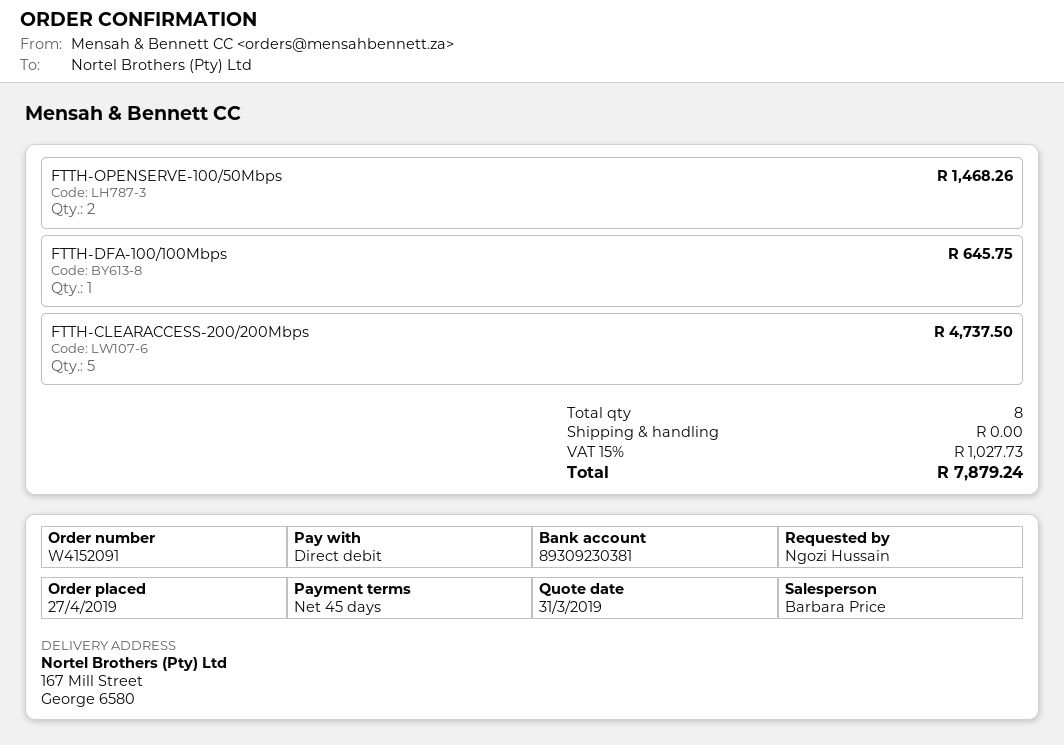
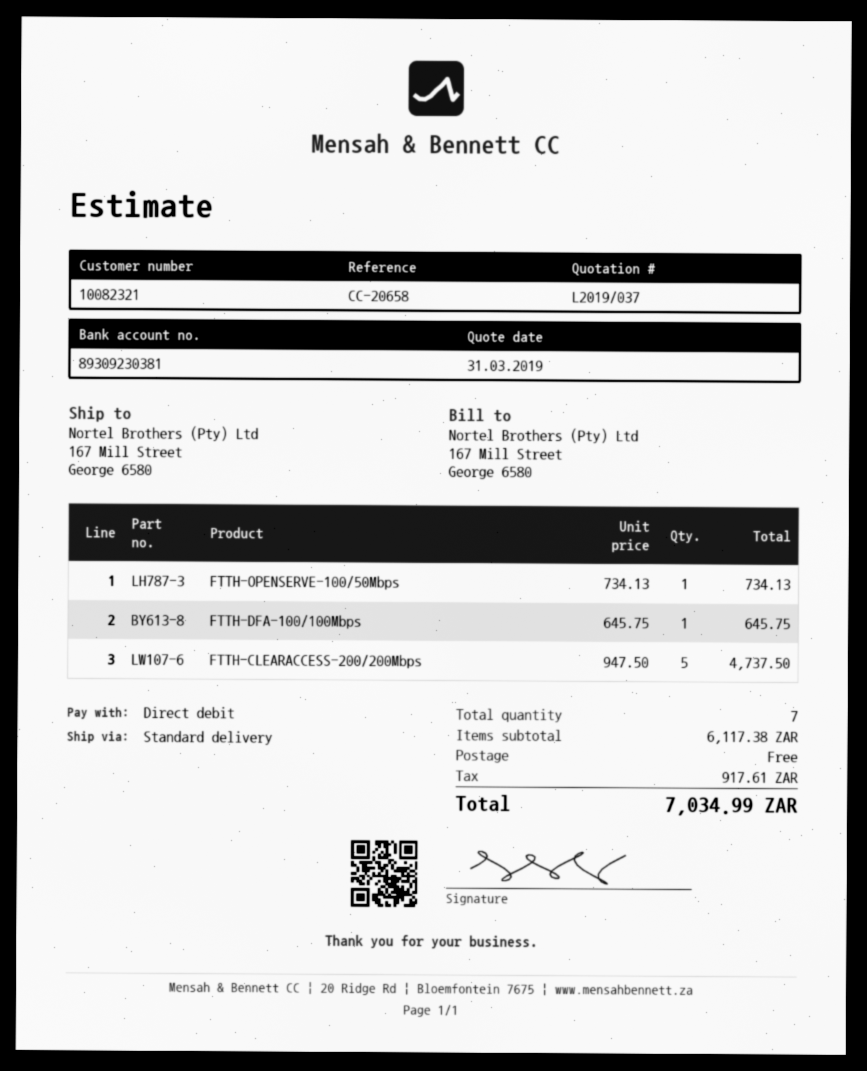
FTTH-OPENSERVE-100/50Mbps: 2 for 1468.26 -> 1 for 734.13
total quantity: 8 -> 7
tax: 1027.73 -> 917.61
total: 7879.24 -> 7034.99

